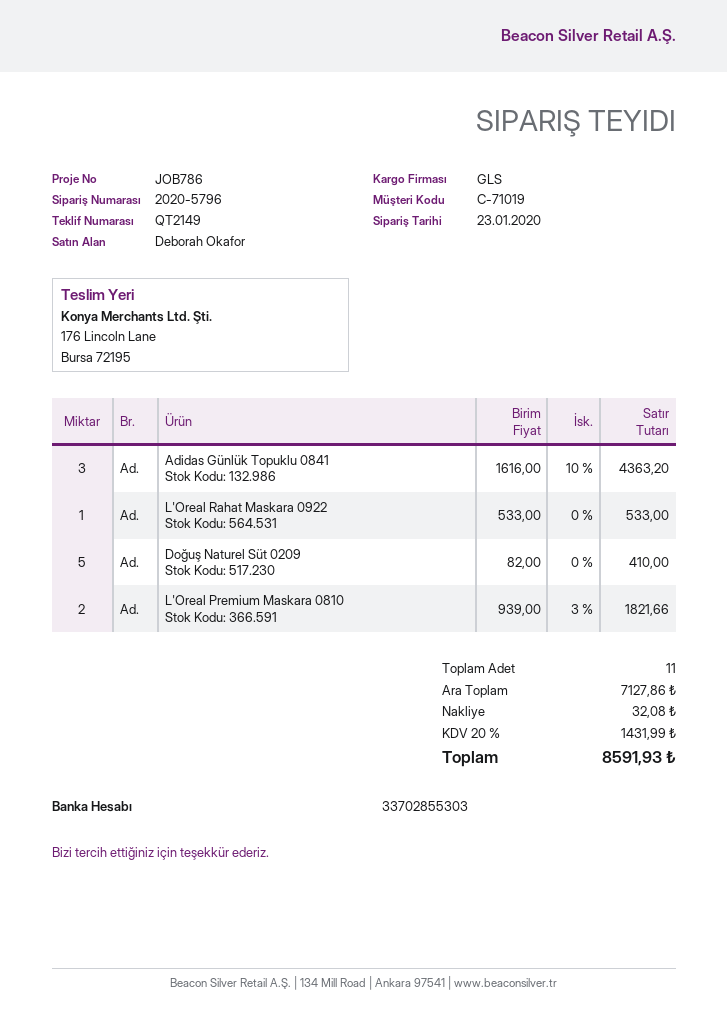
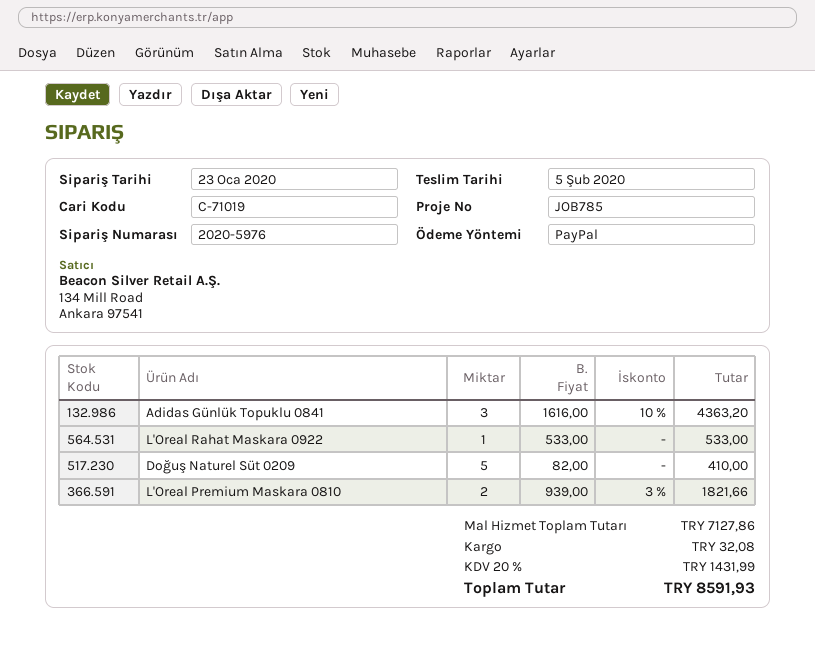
order number: 2020-5796 -> 2020-5976
reference: JOB786 -> JOB785

